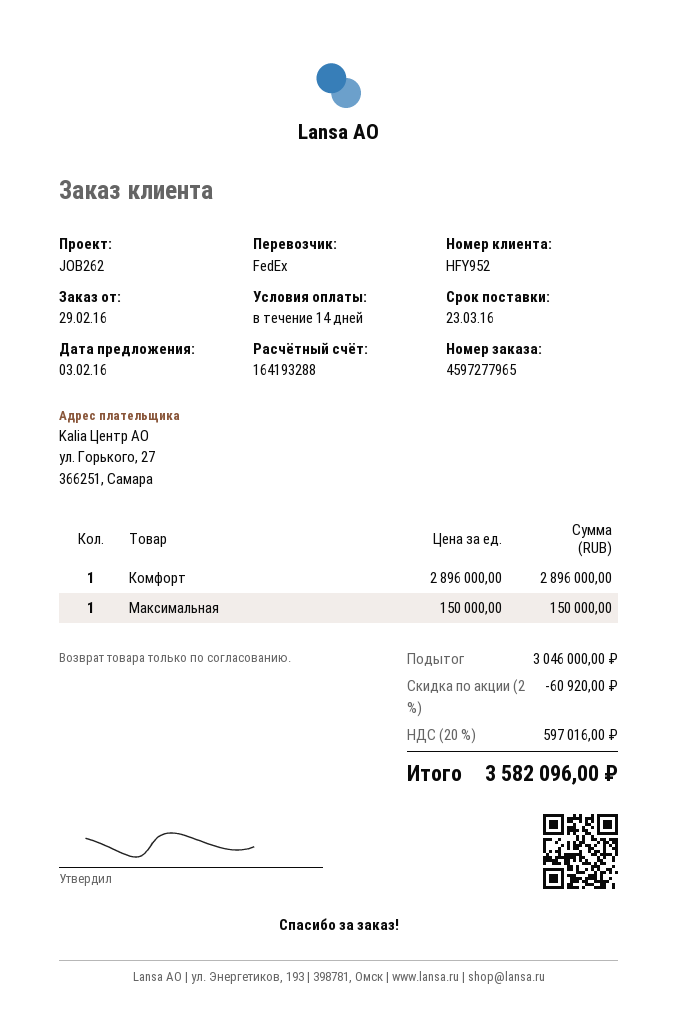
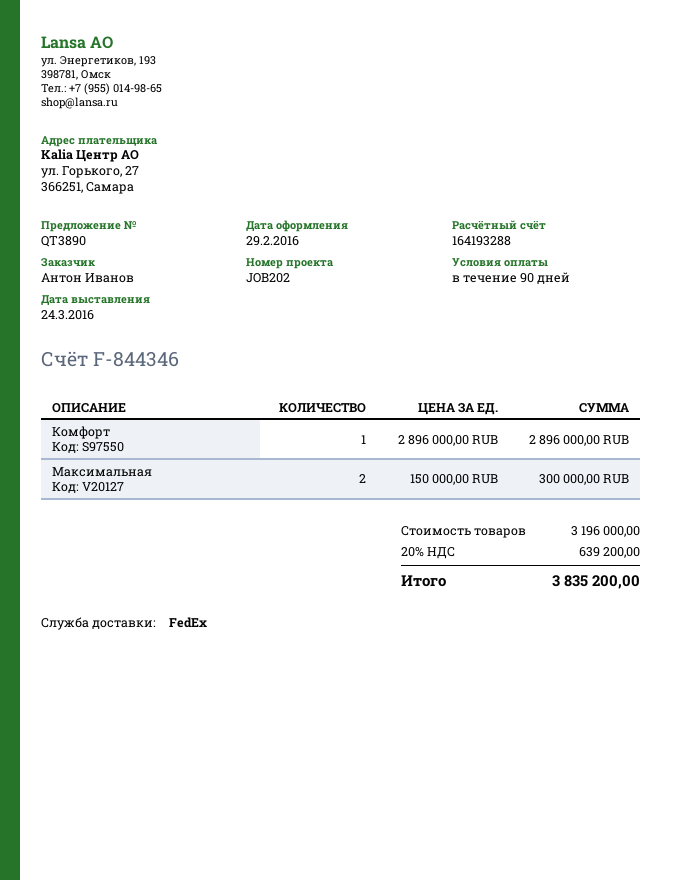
payment terms: 14 days -> 90 days
reference: JOB262 -> JOB202
Максимальная: 1 x 150000.00 = 150000.00 -> 2 x 150000.00 = 300000.00
subtotal: 3046000.00 -> 3196000.00
discount: 2% = 60920.00 -> none
tax: 20% = 597016.00 -> 20% = 639200.00
total: 3582096.00 -> 3835200.00

